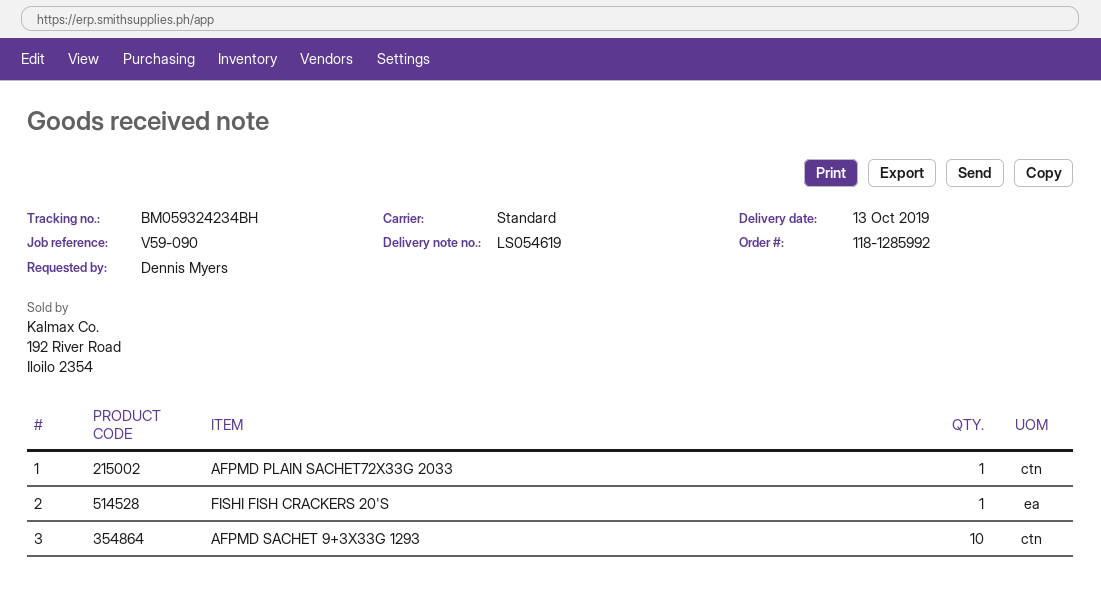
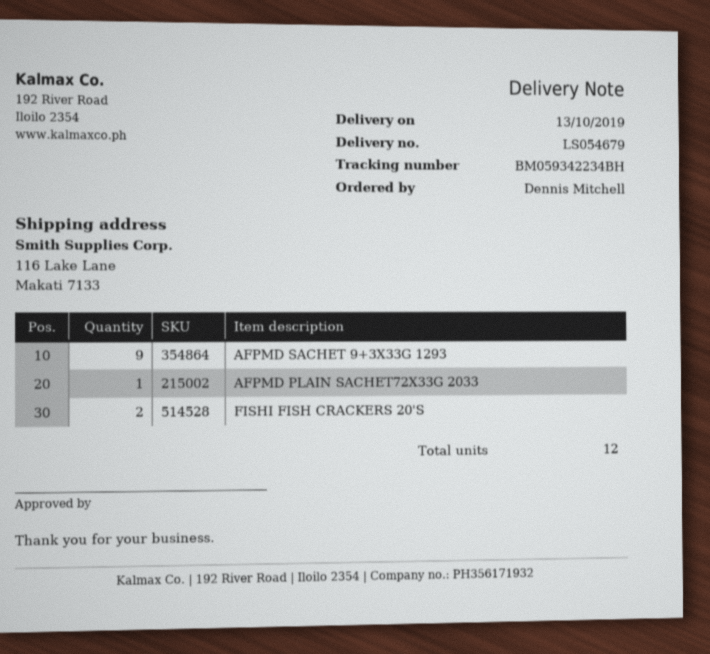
delivery note number: LS054619 -> LS054679
ordered by: Dennis Myers -> Dennis Mitchell
tracking number: BM059324234BH -> BM059342234BH
FISHI FISH CRACKERS 20'S: 1 -> 2
AFPMD SACHET 9+3X33G 1293: 10 -> 9

